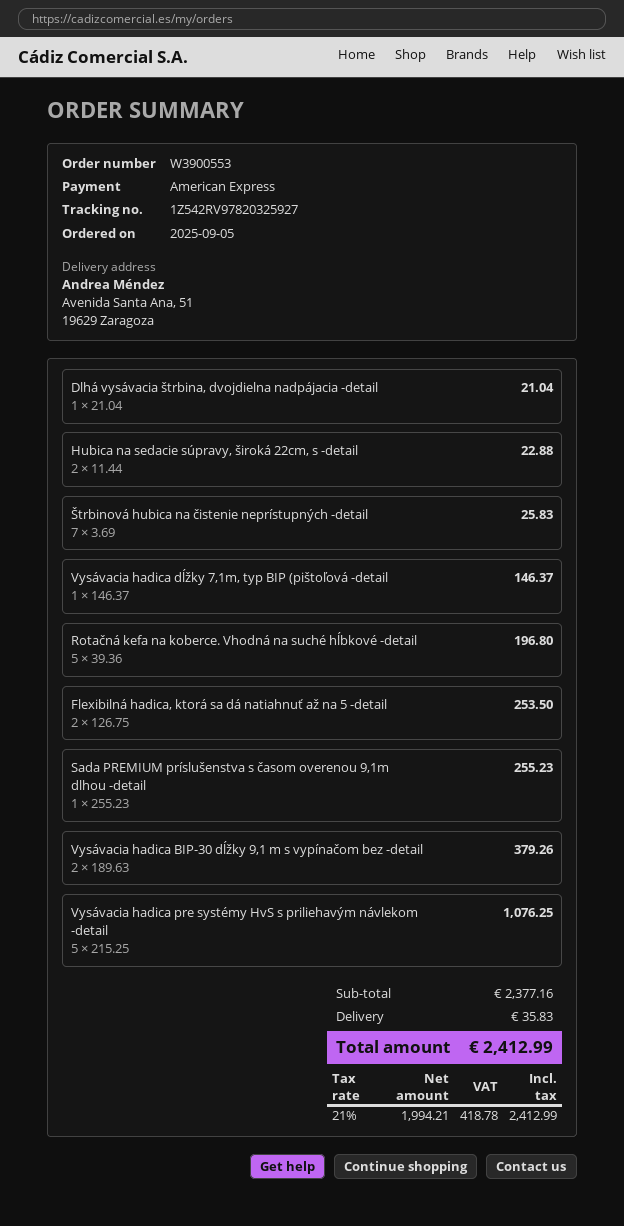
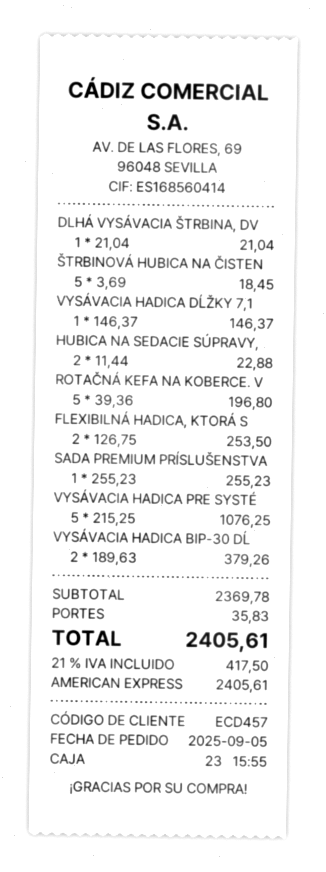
Štrbinová hubica na čistenie neprístupných -detail: 7 x 3.69 = 25.83 -> 5 x 3.69 = 18.45
subtotal: 2377.16 -> 2369.78
tax: 21% = 418.78 -> 21% = 417.50
total: 2412.99 -> 2405.61

